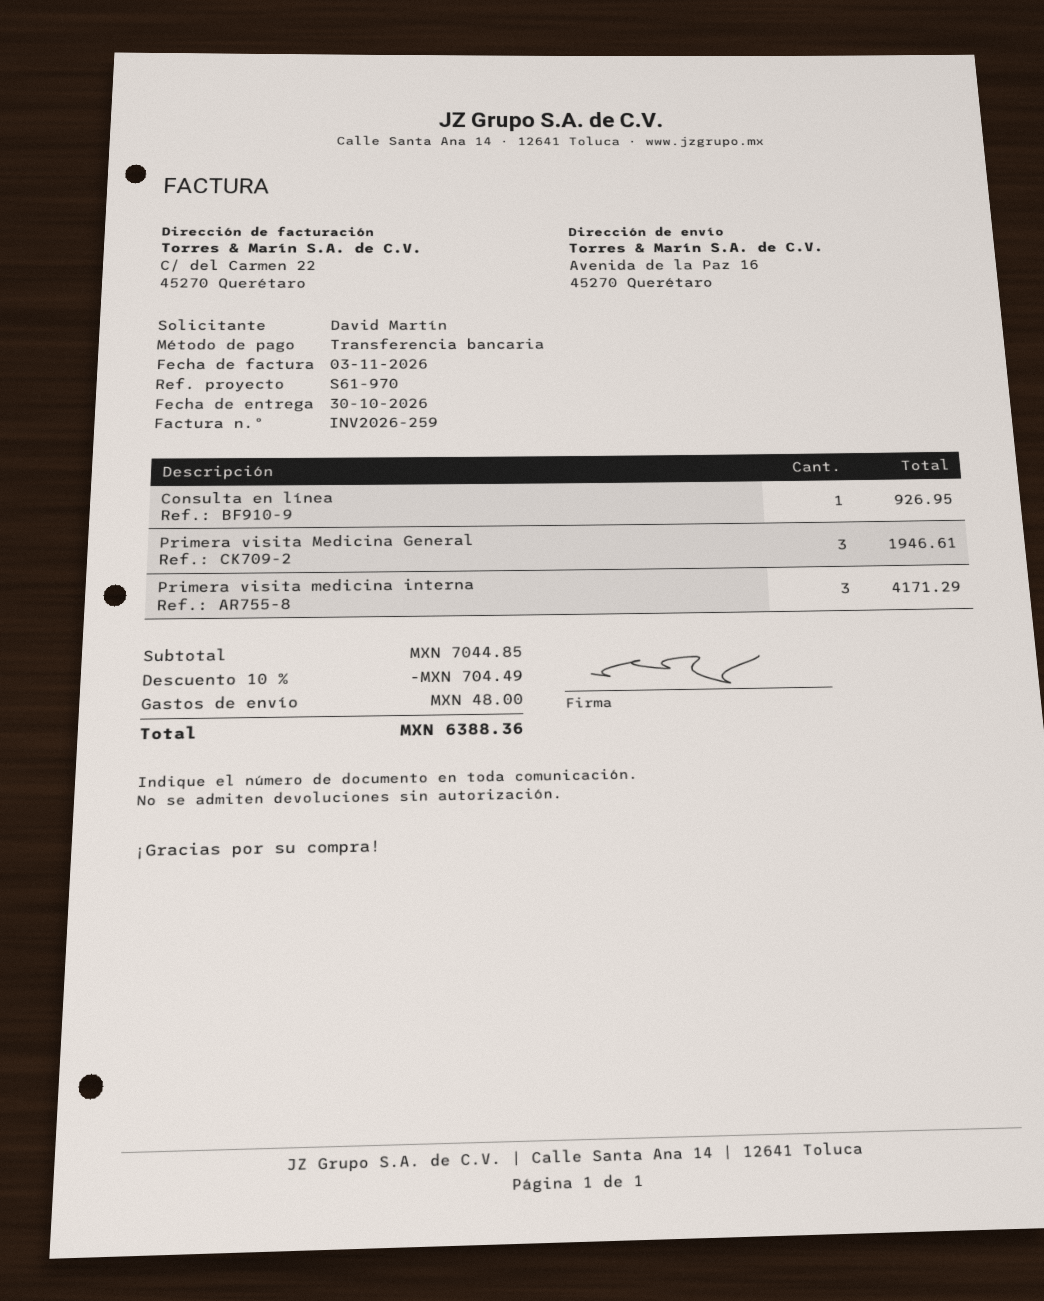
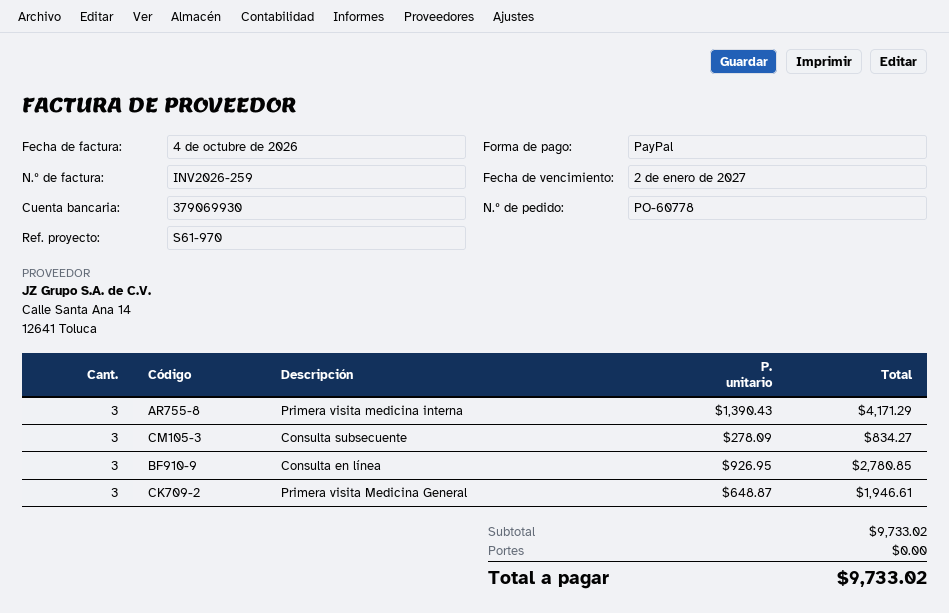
invoice date: 2026-11-03 -> 2026-10-04
payment method: bank transfer -> PayPal
Consulta en línea: 1 for 926.95 -> 3 for 2780.85
Consulta subsecuente: none -> 3 for 834.27
subtotal: 7044.85 -> 9733.02
discount: 10% = 704.49 -> none
shipping: 48.00 -> 0.00
total: 6388.36 -> 9733.02

